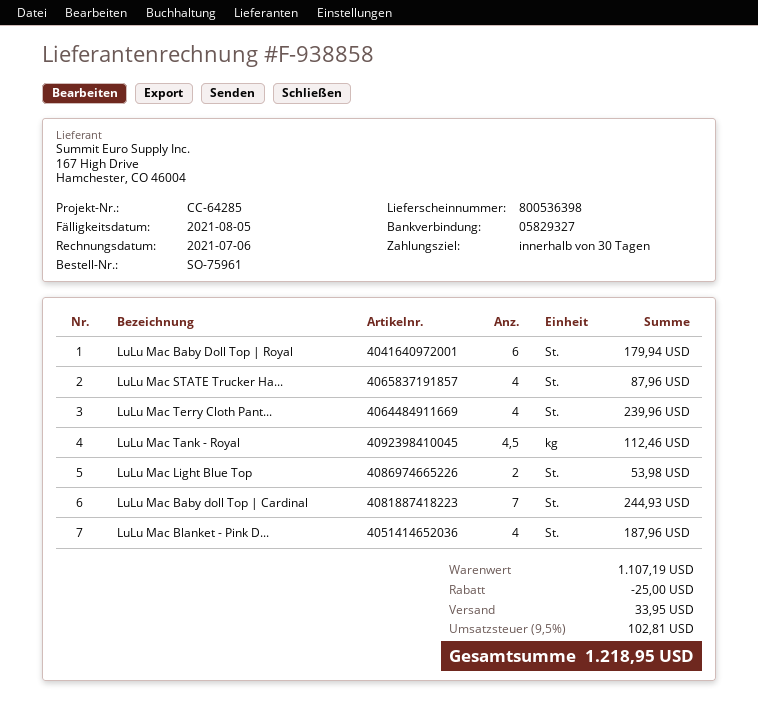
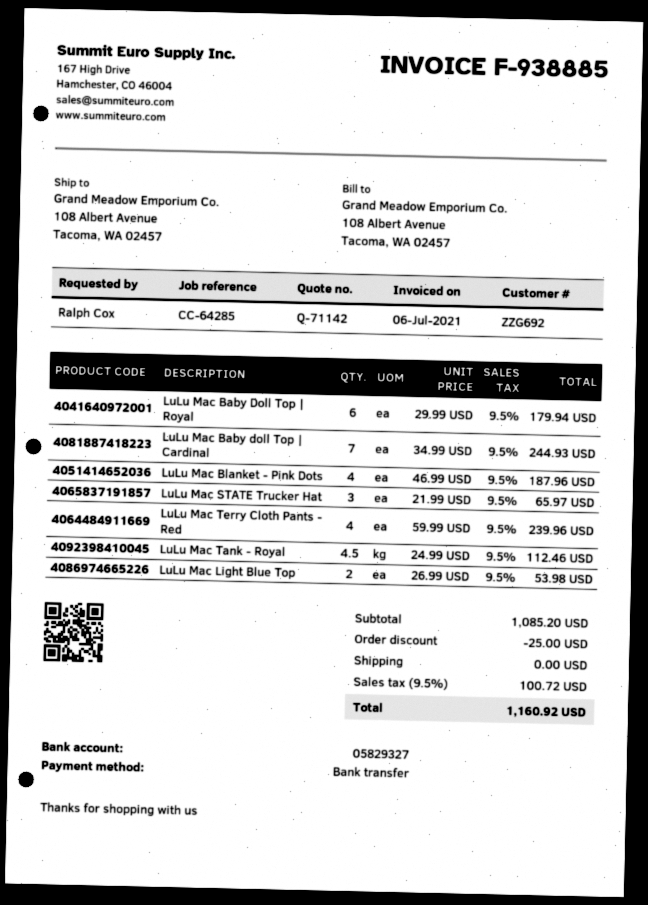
invoice number: F-938858 -> F-938885
LuLu Mac STATE Trucker Ha...: 4 for 87.96 -> 3 for 65.97
subtotal: 1107.19 -> 1085.20
shipping: 33.95 -> 0.00
tax: 9.5% = 102.81 -> 9.5% = 100.72
total: 1218.95 -> 1160.92

